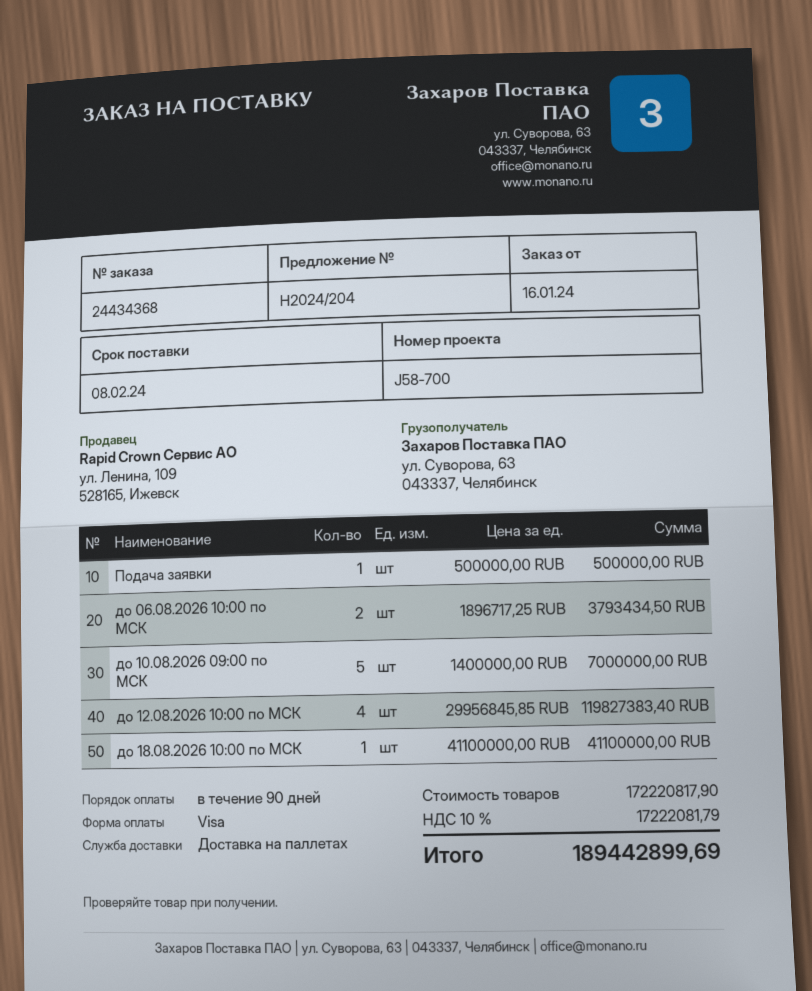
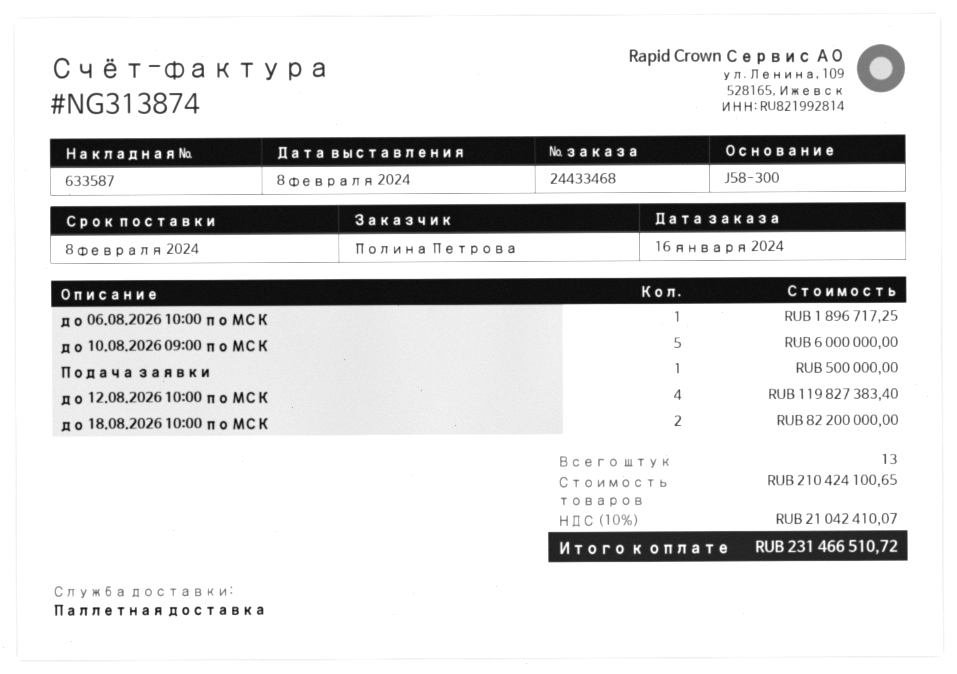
order number: 24434368 -> 24433468
reference: J58-700 -> J58-300
до 06.08.2026 10:00 по МСК: 2 for 3793434.50 -> 1 for 1896717.25
до 10.08.2026 09:00 по МСК: 5 for 7000000.00 -> 5 for 6000000.00
до 18.08.2026 10:00 по МСК: 1 for 41100000.00 -> 2 for 82200000.00
subtotal: 172220817.90 -> 210424100.65
tax: 10% = 17222081.79 -> 10% = 21042410.07
total: 189442899.69 -> 231466510.72

